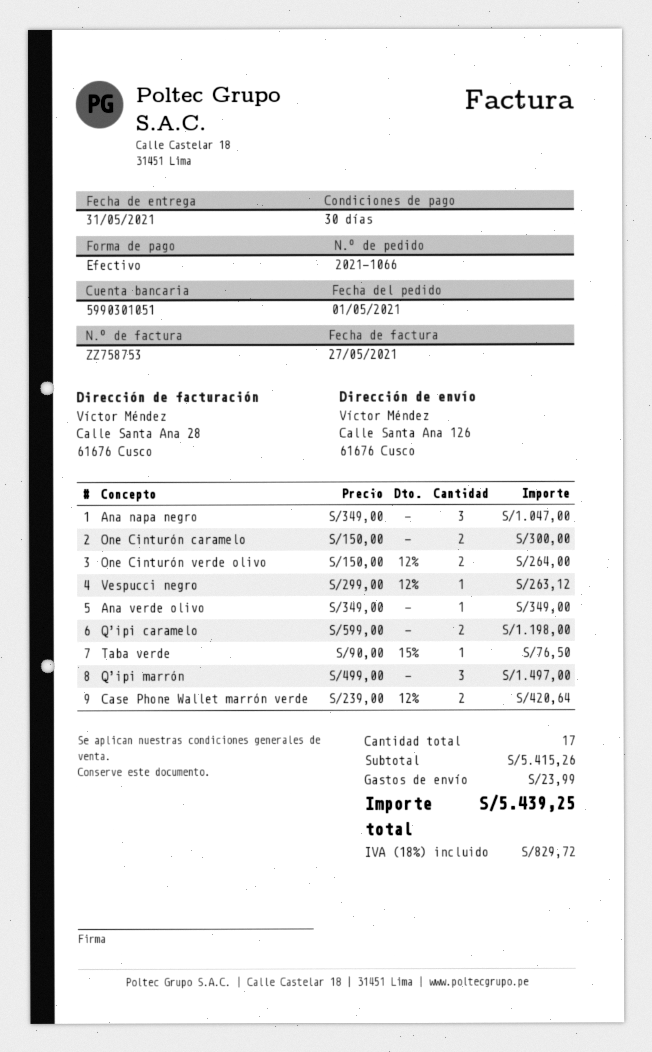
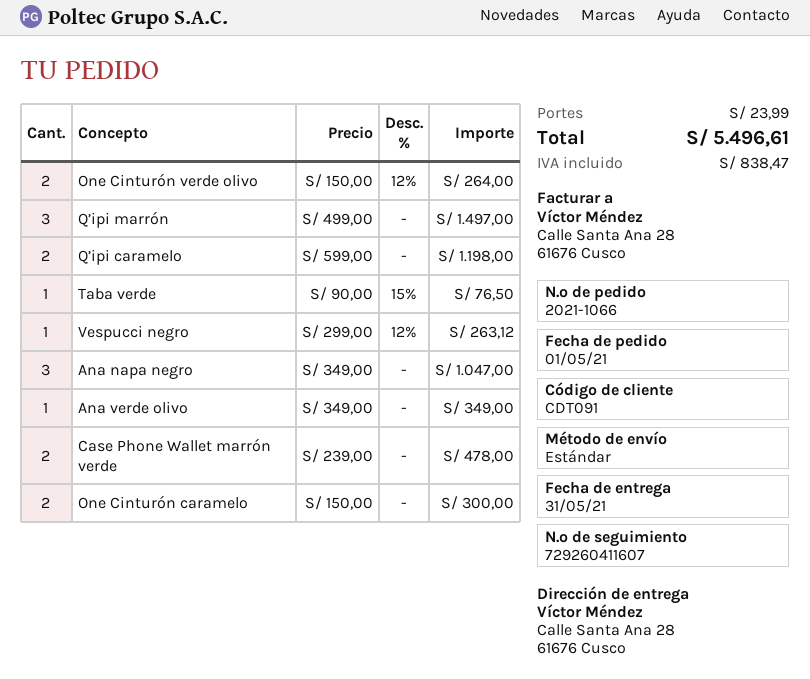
ship to: Calle Santa Ana 126, 61676 Cusco -> Calle Santa Ana 28, 61676 Cusco
Case Phone Wallet marrón verde: 2 x 239.00 - 12% = 420.64 -> 2 x 239.00 = 478.00
tax: 829.72 -> 838.47
total: 5439.25 -> 5496.61

